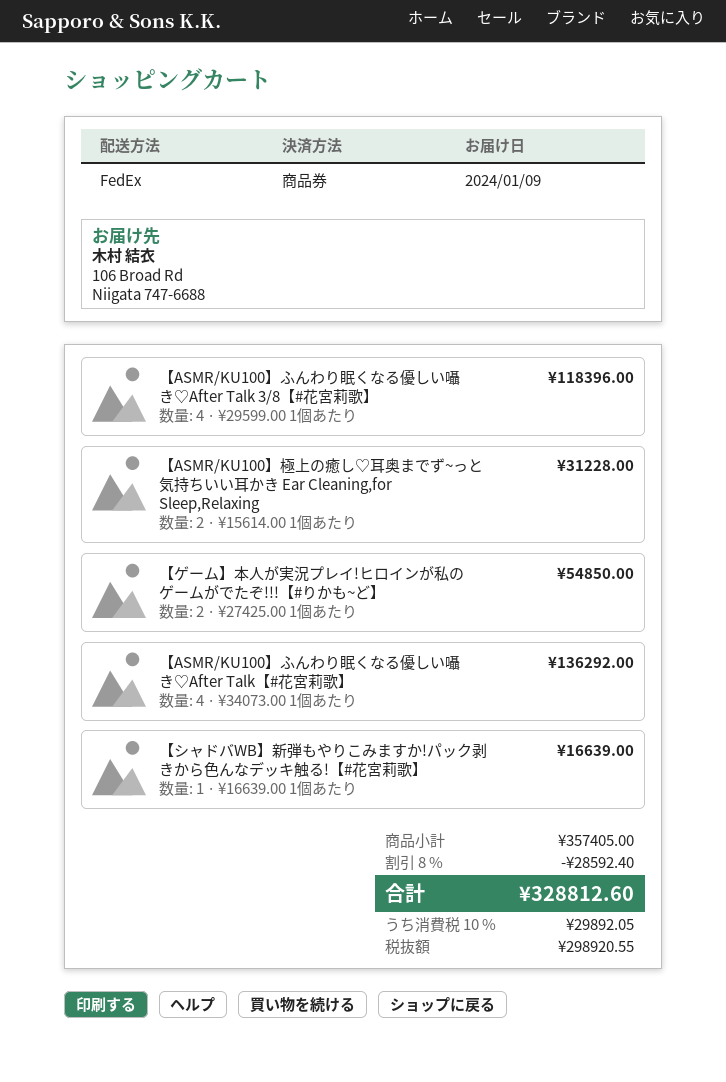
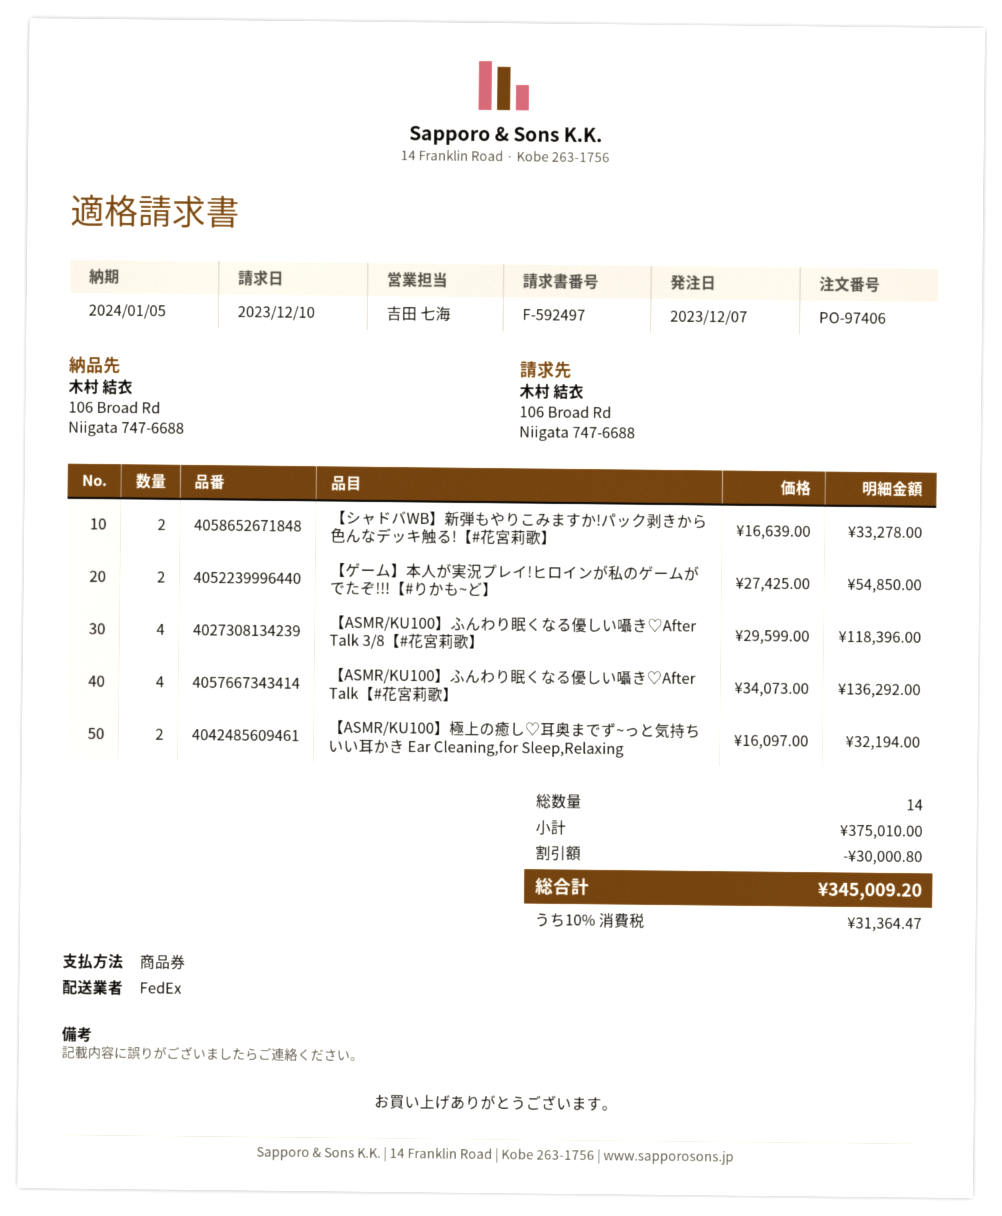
delivery date: 2024-01-09 -> 2024-01-05
【ASMR/KU100】極上の癒し♡耳奥までず~っと気持ちいい耳かき Ear Cleaning,for Sleep,Relaxing: 2 x 15614.00 = 31228.00 -> 2 x 16097.00 = 32194.00
【シャドバWB】新弾もやりこみますか!パック剥きから色んなデッキ触る!【#花宮莉歌】: 1 x 16639.00 = 16639.00 -> 2 x 16639.00 = 33278.00
subtotal: 357405.00 -> 375010.00
discount: 28592.40 -> 30000.80
tax: 10% = 29892.05 -> 10% = 31364.47
total: 328812.60 -> 345009.20

